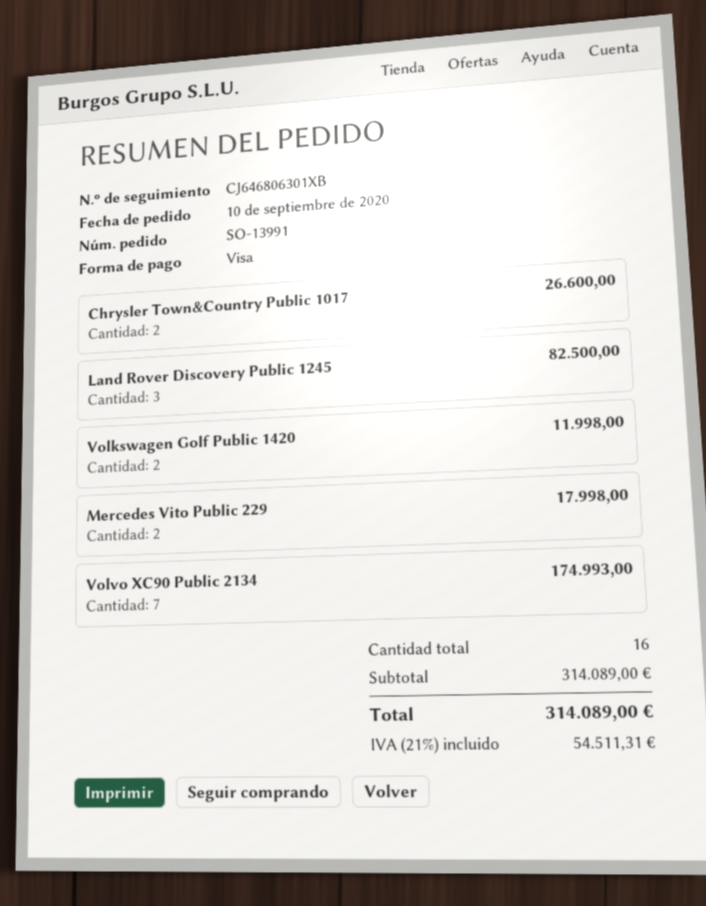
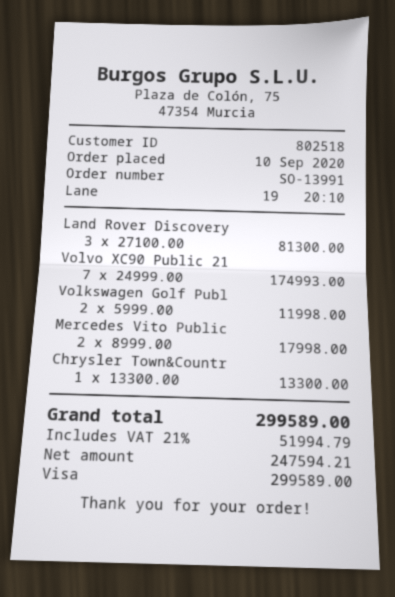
Chrysler Town&Country Public 1017: 2 for 26600.00 -> 1 for 13300.00
Land Rover Discovery Public 1245: 3 for 82500.00 -> 3 for 81300.00
tax: 21% = 54511.31 -> 21% = 51994.79
total: 314089.00 -> 299589.00

